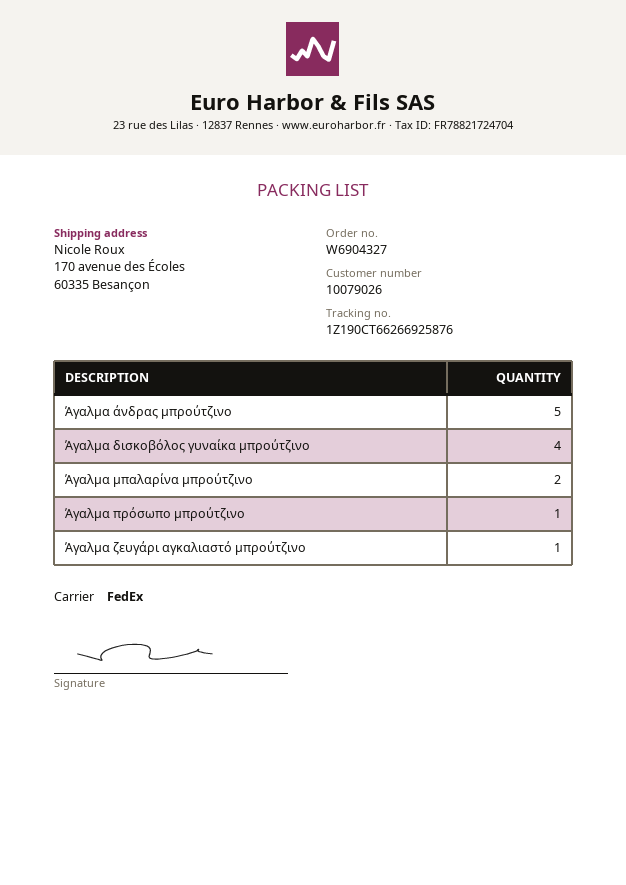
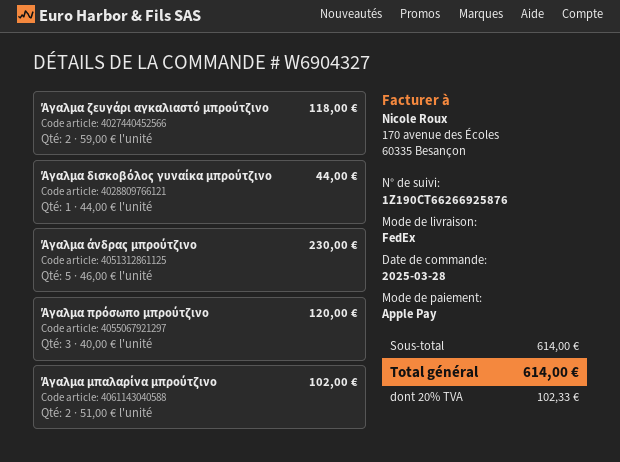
Άγαλμα δισκοβόλος γυναίκα μπρούτζινο: 4 -> 1
Άγαλμα πρόσωπο μπρούτζινο: 1 -> 3
Άγαλμα ζευγάρι αγκαλιαστό μπρούτζινο: 1 -> 2

